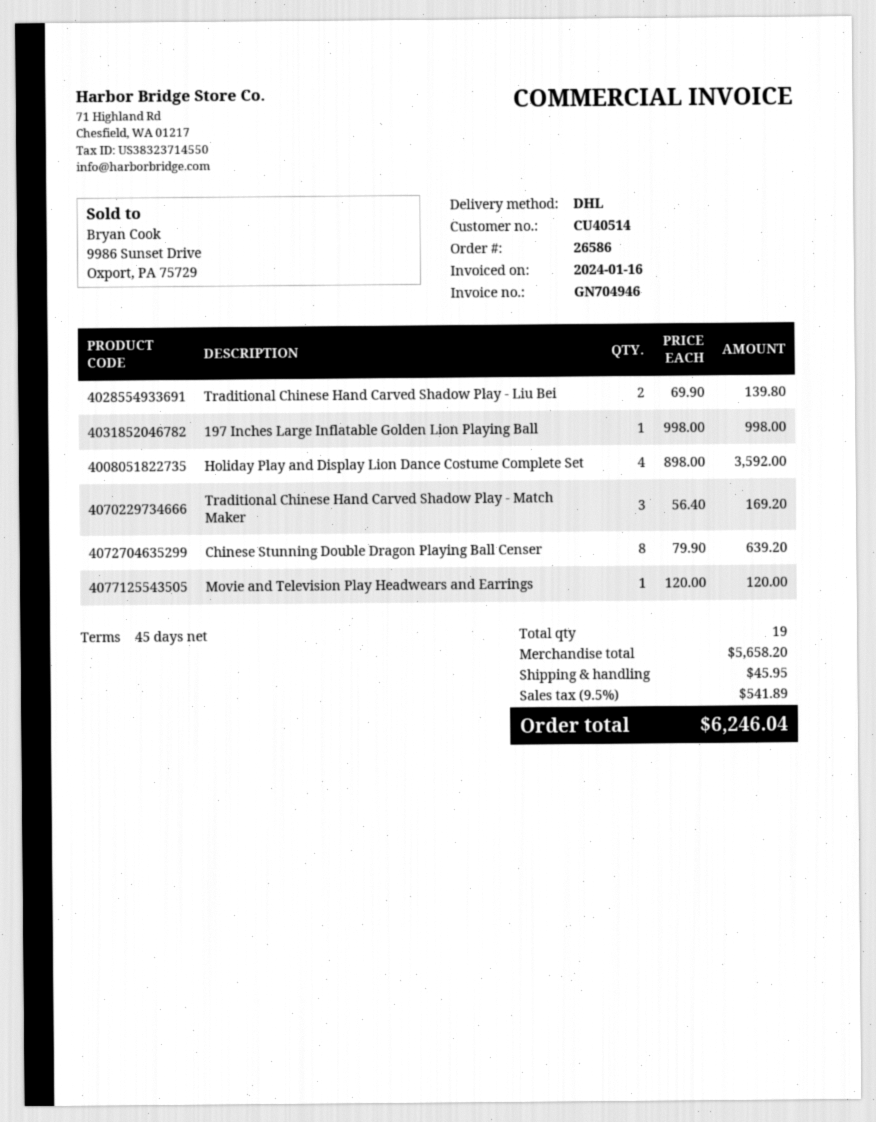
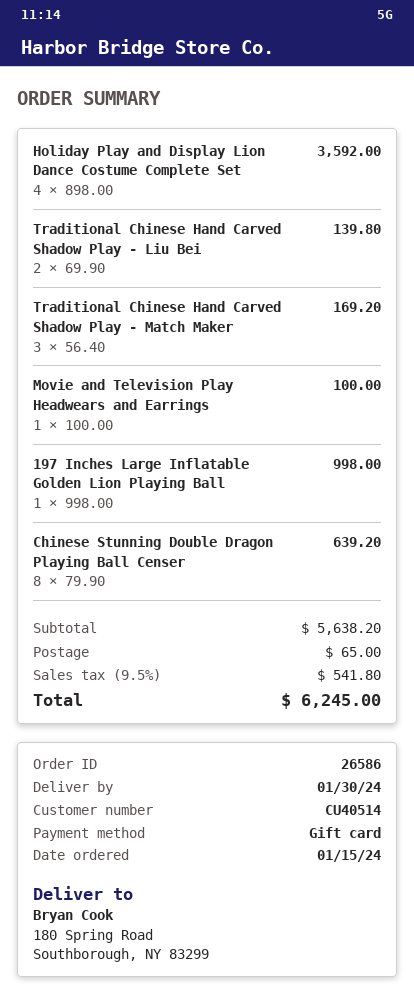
Movie and Television Play Headwears and Earrings: 1 x 120.00 = 120.00 -> 1 x 100.00 = 100.00
subtotal: 5658.20 -> 5638.20
shipping: 45.95 -> 65.00
tax: 9.5% = 541.89 -> 9.5% = 541.80
total: 6246.04 -> 6245.00

